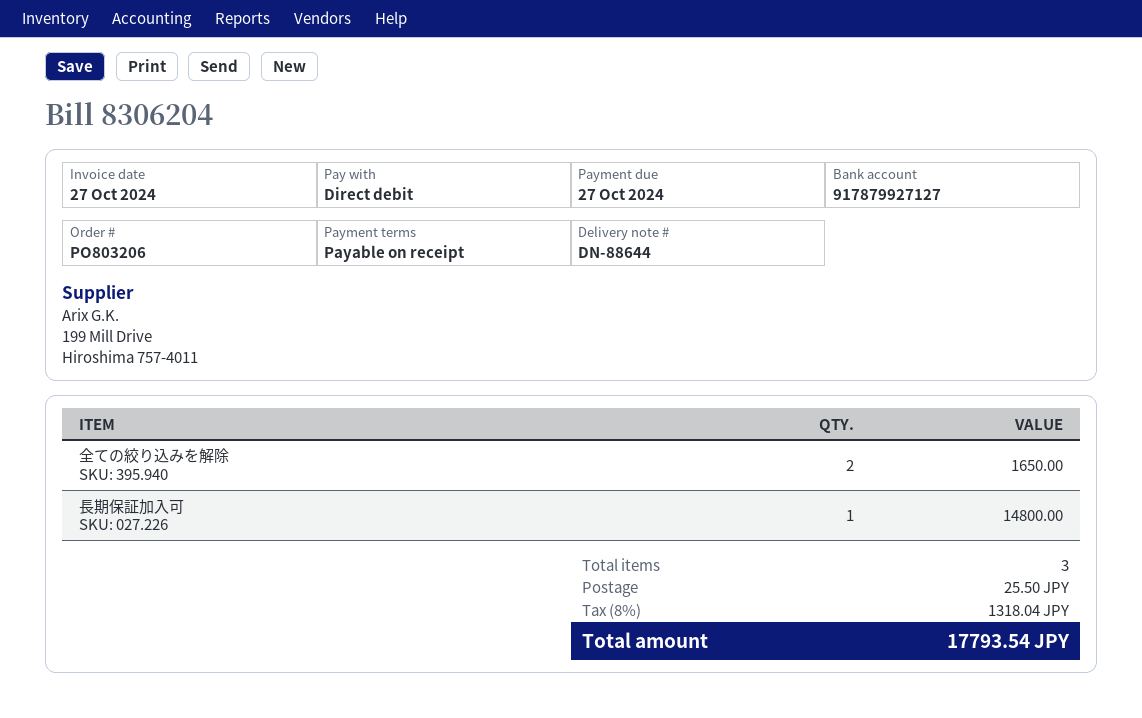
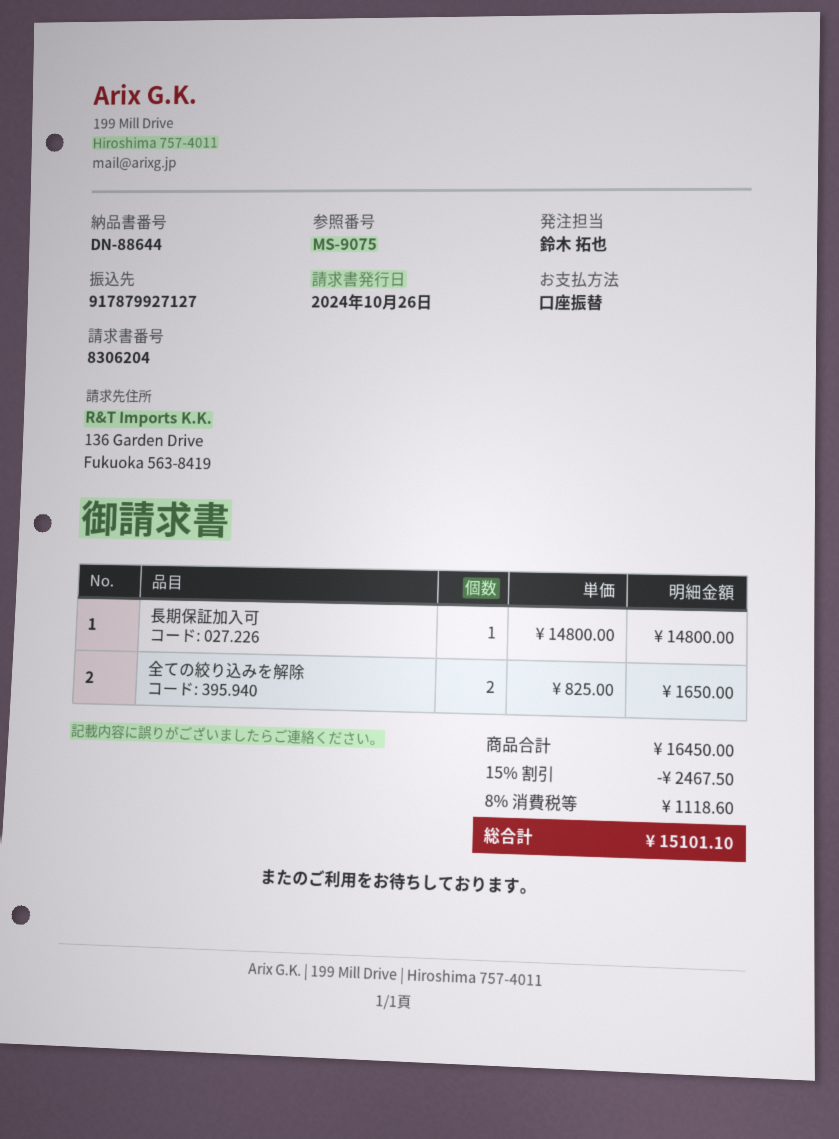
invoice date: 2024-10-27 -> 2024-10-26
discount: none -> 15% = 2467.50
shipping: 25.50 -> none
tax: 8% = 1318.04 -> 8% = 1118.60
total: 17793.54 -> 15101.10

